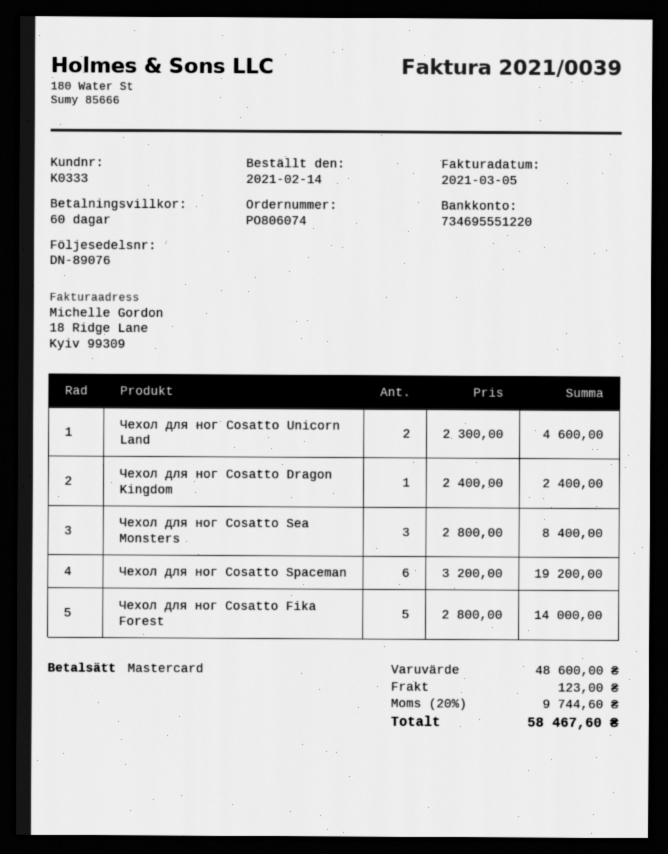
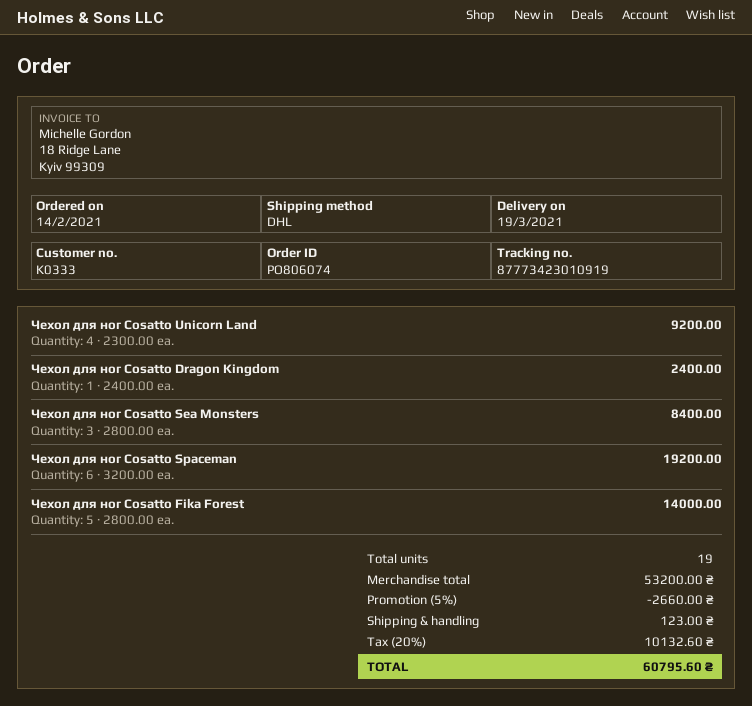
Чехол для ног Cosatto Unicorn Land: 2 x 2300.00 = 4600.00 -> 4 x 2300.00 = 9200.00
subtotal: 48600.00 -> 53200.00
discount: none -> 5% = 2660.00
tax: 20% = 9744.60 -> 20% = 10132.60
total: 58467.60 -> 60795.60

